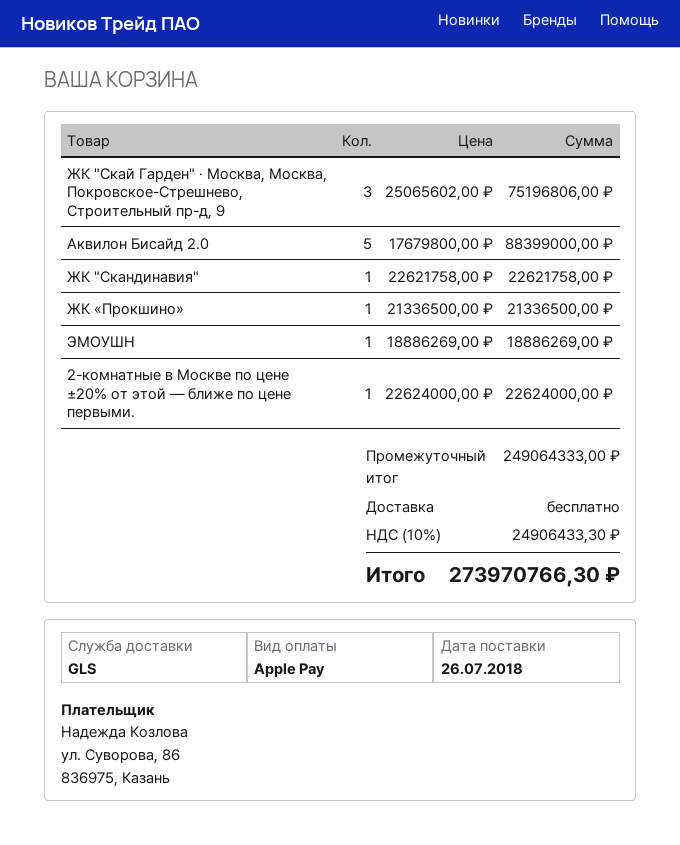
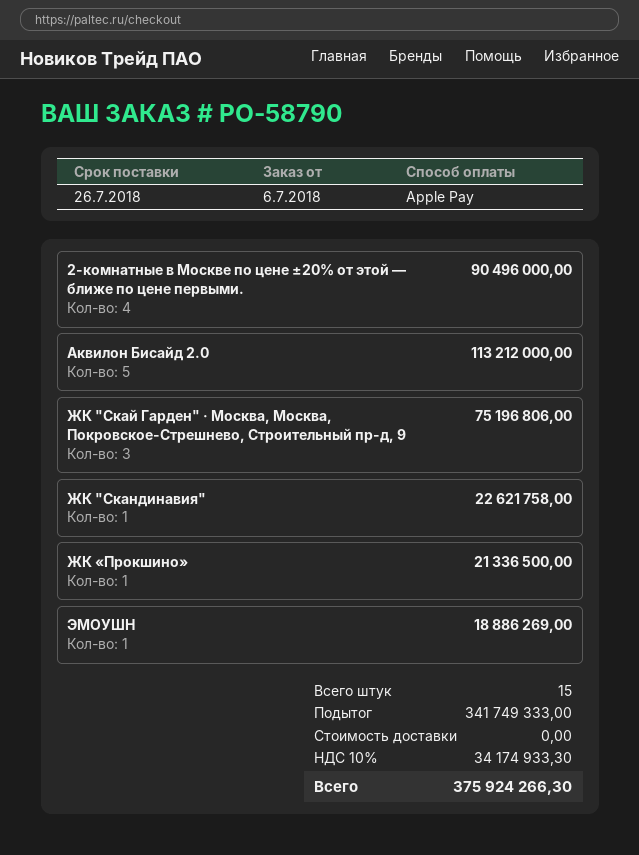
Аквилон Бисайд 2.0: 5 for 88399000.00 -> 5 for 113212000.00
2-комнатные в Москве по цене ±20% от этой — ближе по цене первыми.: 1 for 22624000.00 -> 4 for 90496000.00
subtotal: 249064333.00 -> 341749333.00
tax: 10% = 24906433.30 -> 10% = 34174933.30
total: 273970766.30 -> 375924266.30

